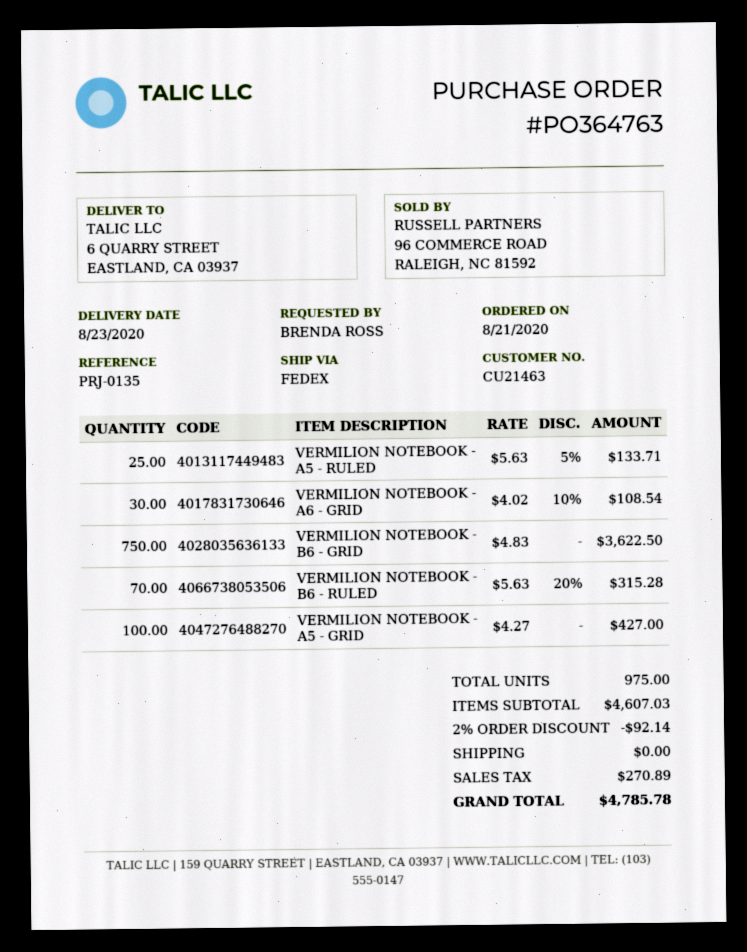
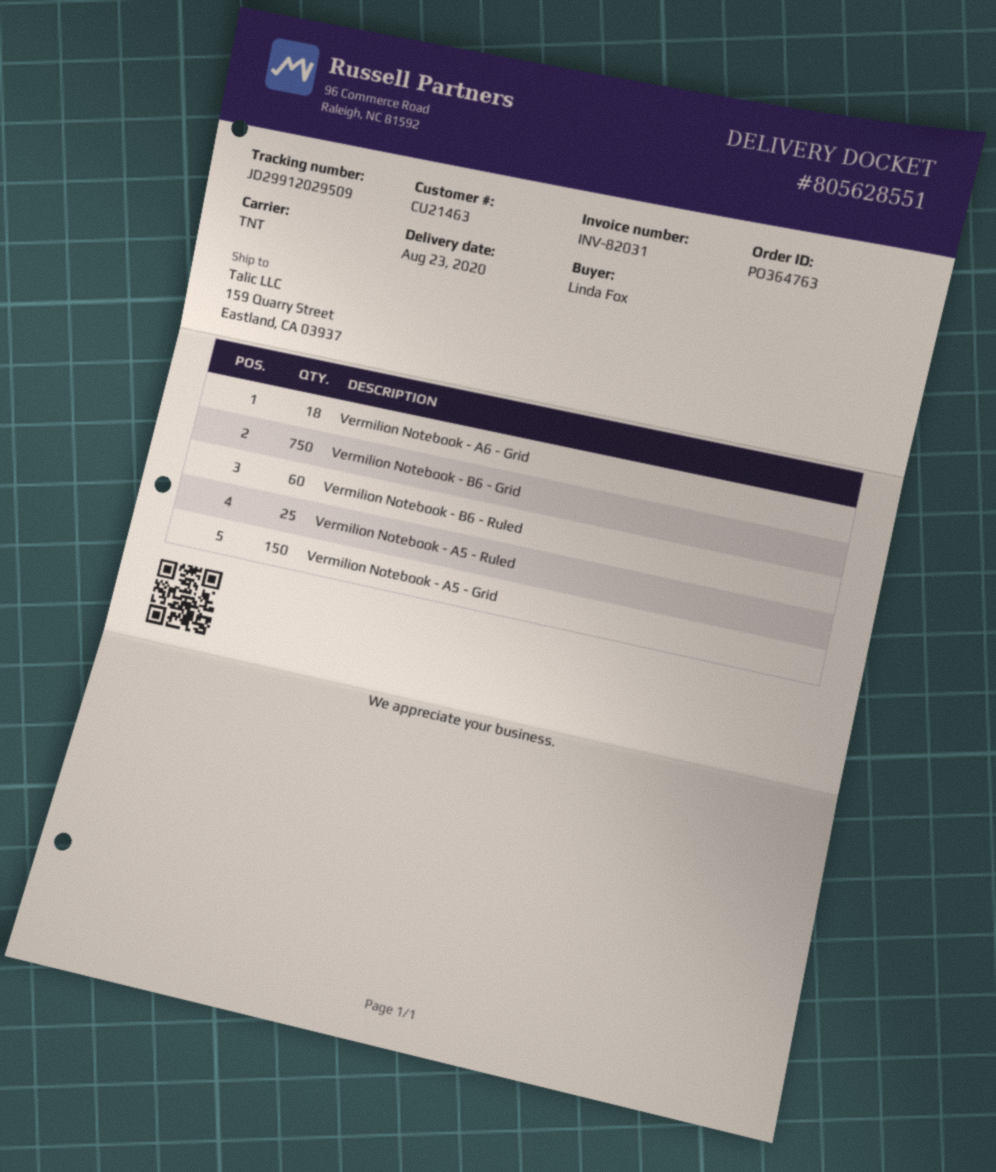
ordered by: BRENDA ROSS -> Linda Fox
shipping method: FedEx -> TNT
ship to: 6 QUARRY STREET, EASTLAND, CA 03937 -> 159 Quarry Street, Eastland, CA 03937
VERMILION NOTEBOOK - A6 - GRID: 30 -> 18
VERMILION NOTEBOOK - B6 - RULED: 70 -> 60
VERMILION NOTEBOOK - A5 - GRID: 100 -> 150

